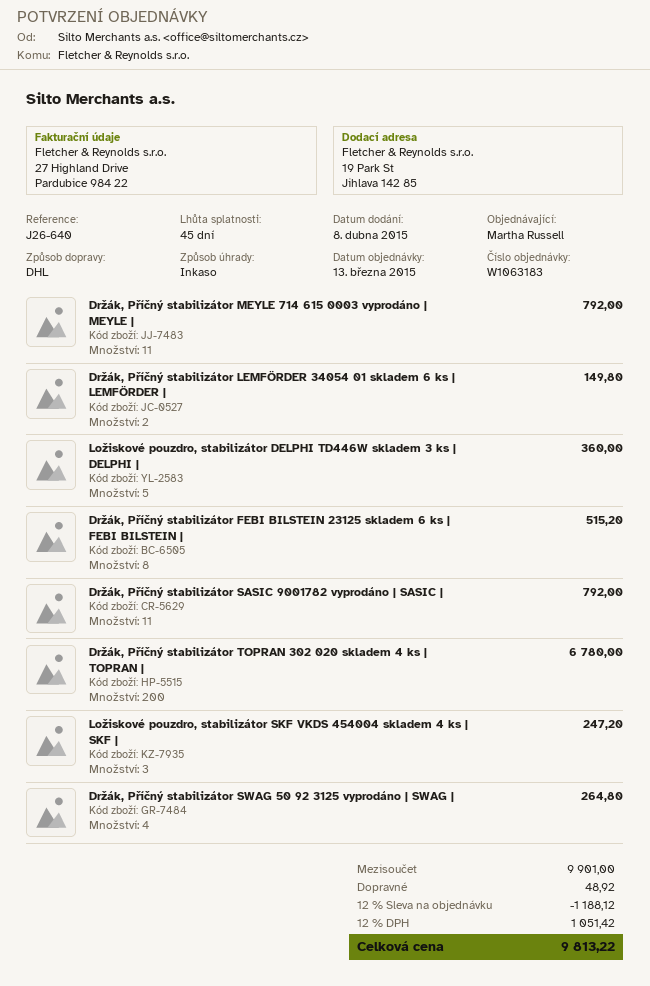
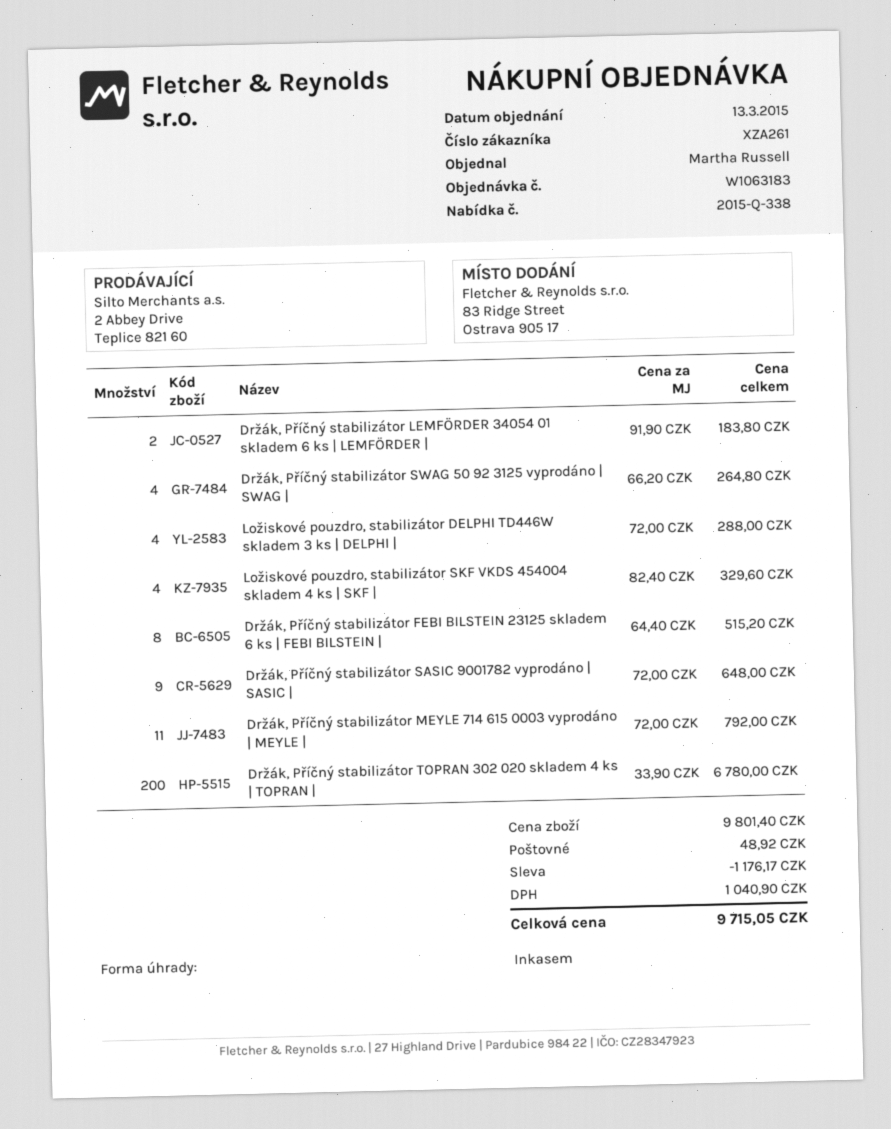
ship to: 19 Park St, Jihlava 142 85 -> 83 Ridge Street, Ostrava 905 17
Držák, Příčný stabilizátor LEMFÖRDER 34054 01 skladem 6 ks | LEMFÖRDER |: 2 for 149.80 -> 2 for 183.80
Ložiskové pouzdro, stabilizátor DELPHI TD446W skladem 3 ks | DELPHI |: 5 for 360.00 -> 4 for 288.00
Držák, Příčný stabilizátor SASIC 9001782 vyprodáno | SASIC |: 11 for 792.00 -> 9 for 648.00
Ložiskové pouzdro, stabilizátor SKF VKDS 454004 skladem 4 ks | SKF |: 3 for 247.20 -> 4 for 329.60
subtotal: 9901.00 -> 9801.40
discount: 1188.12 -> 1176.17
tax: 1051.42 -> 1040.90
total: 9813.22 -> 9715.05

